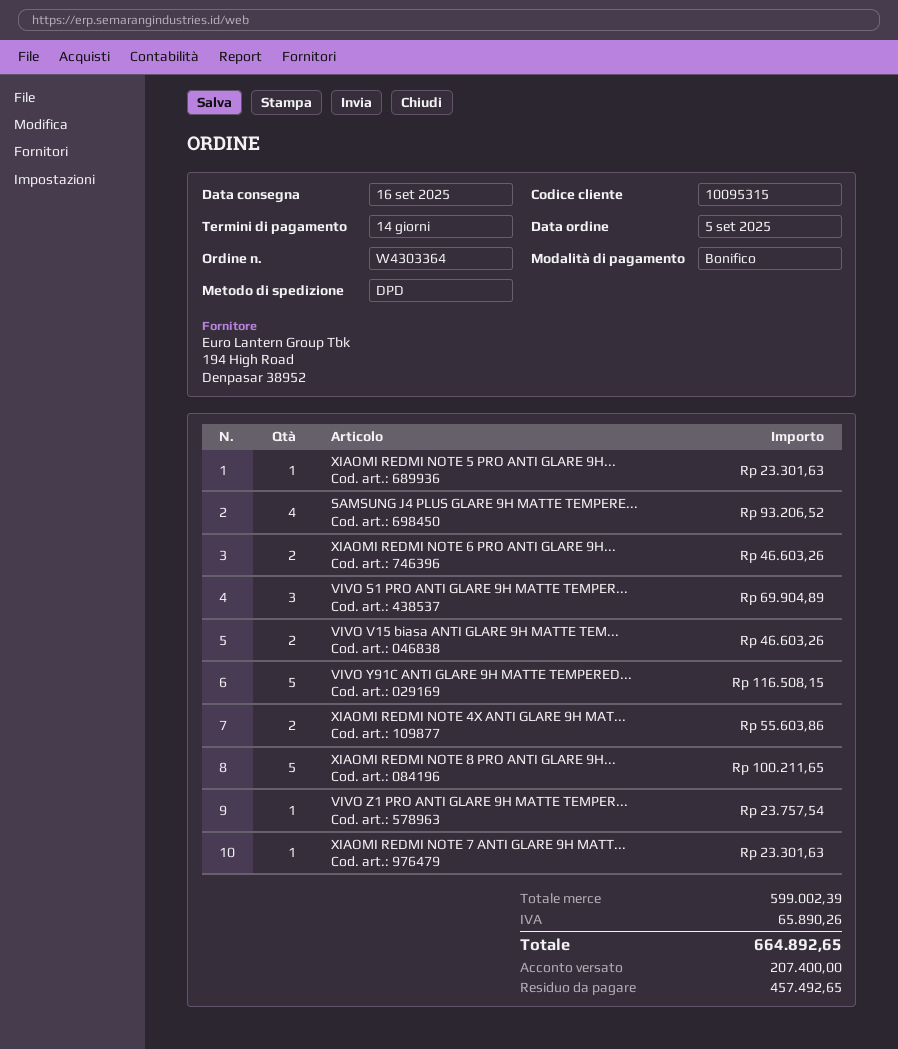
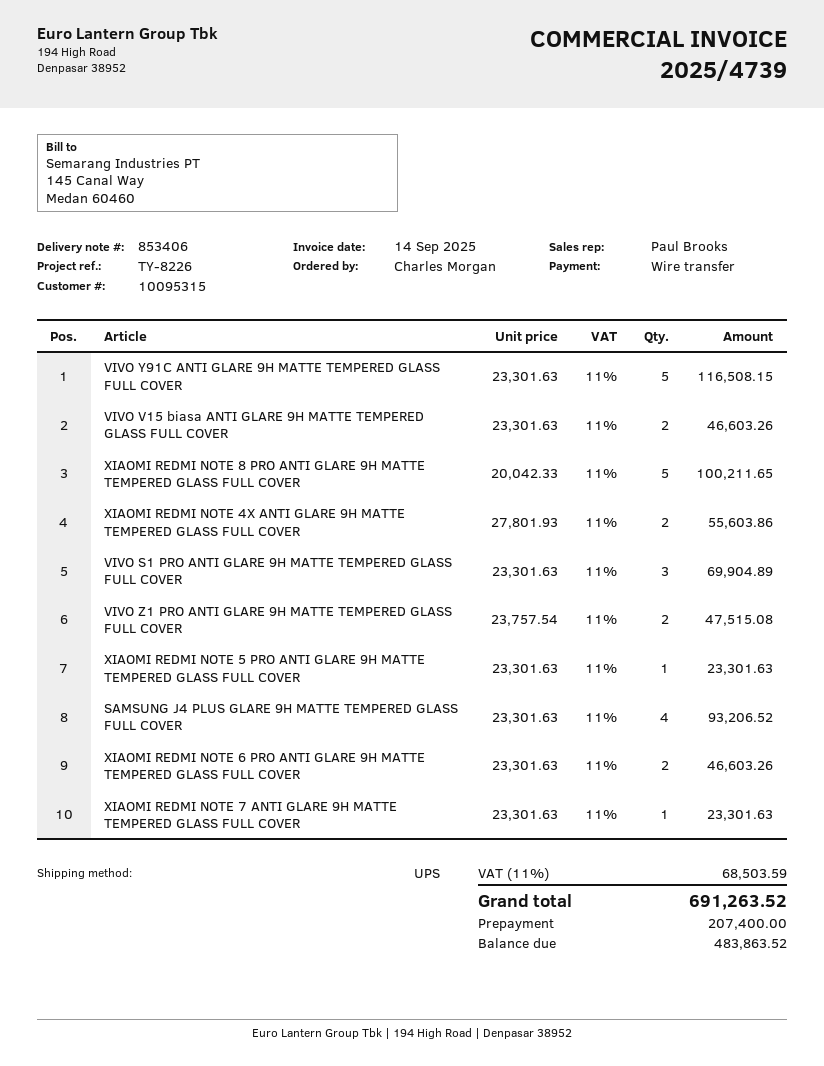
shipping method: DPD -> UPS
VIVO Z1 PRO ANTI GLARE 9H MATTE TEMPER...: 1 for 23757.54 -> 2 for 47515.08
tax: 65890.26 -> 68503.59
total: 664892.65 -> 691263.52
balance: 457492.65 -> 483863.52

